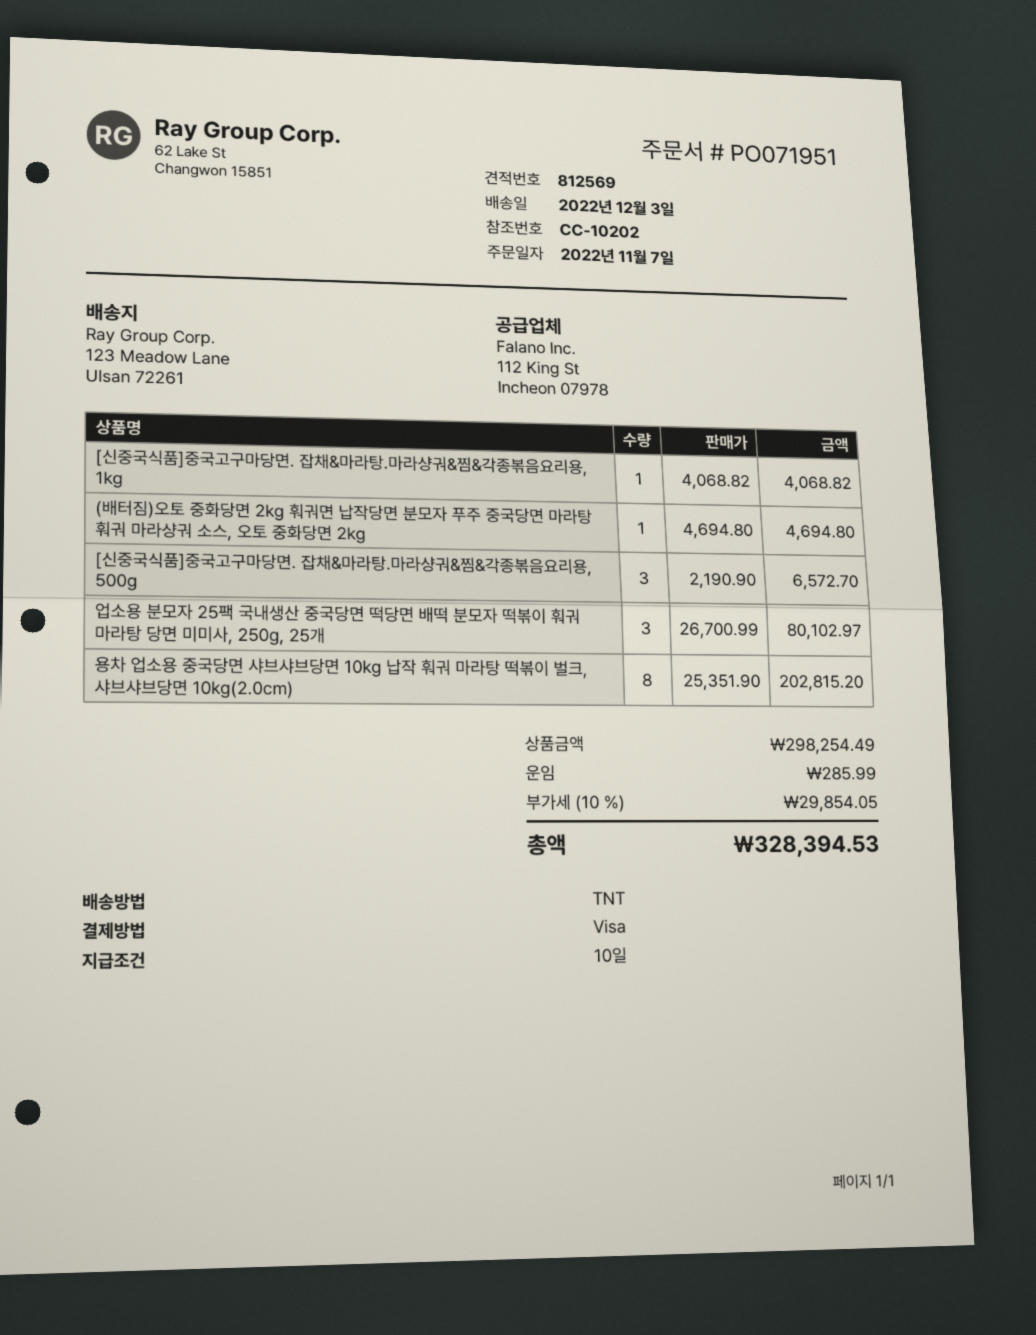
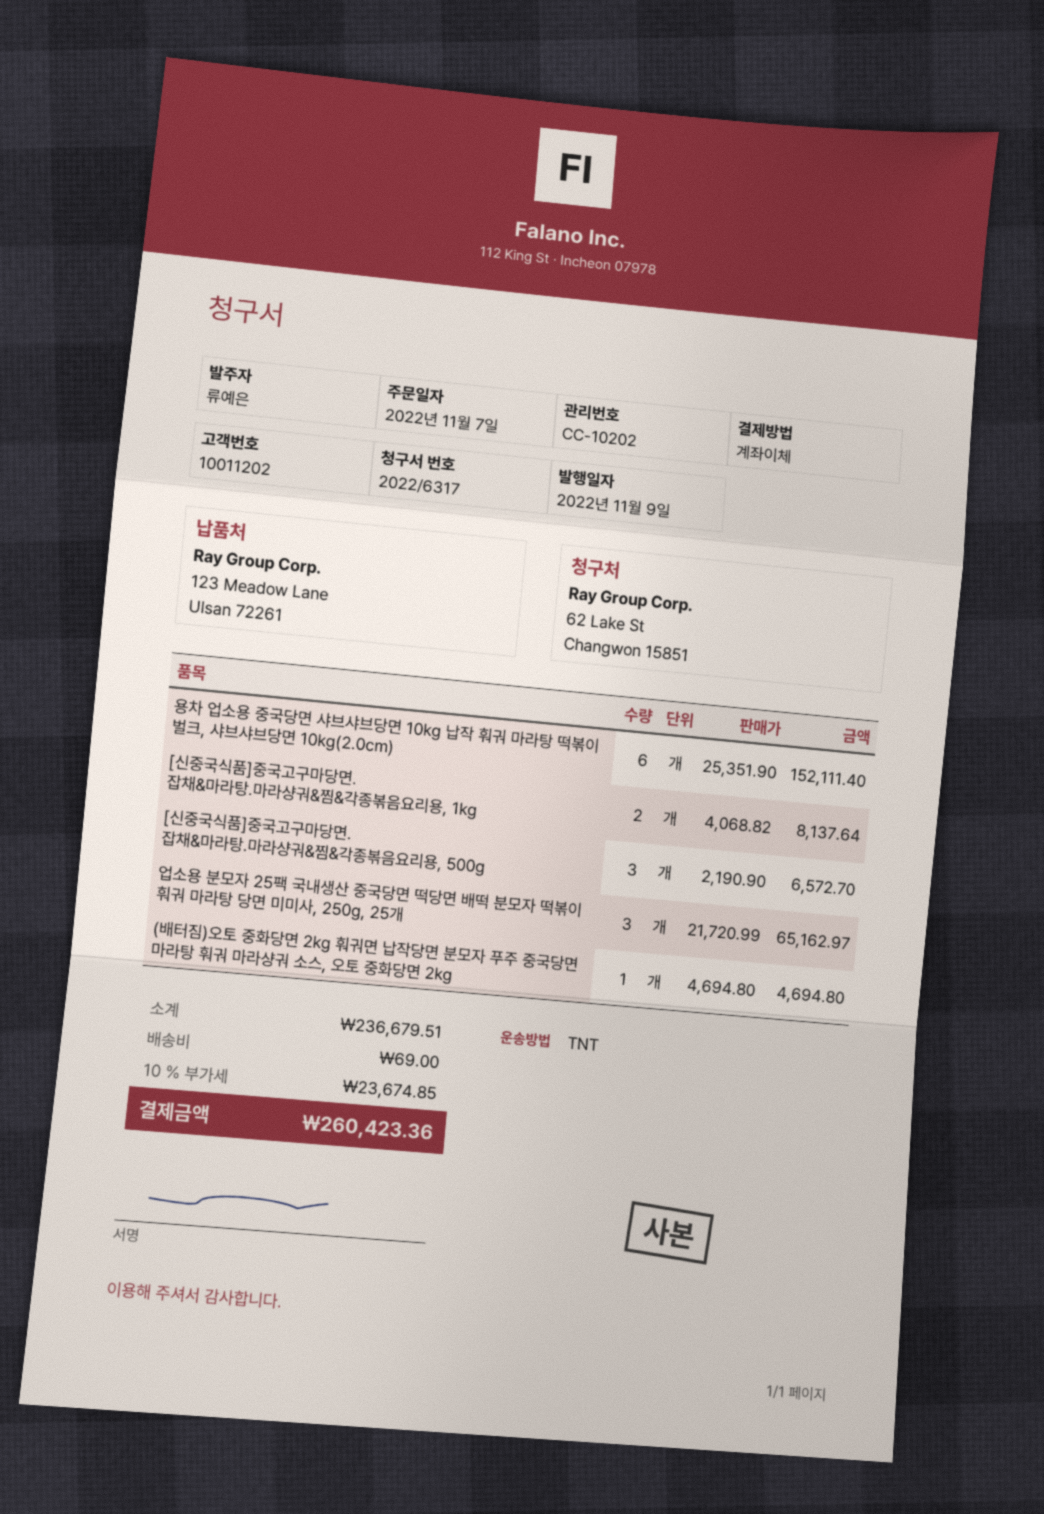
payment method: Visa -> bank transfer
[신중국식품]중국고구마당면. 잡채&마라탕.마라샹궈&찜&각종볶음요리용, 1kg: 1 x 4068.82 = 4068.82 -> 2 x 4068.82 = 8137.64
업소용 분모자 25팩 국내생산 중국당면 떡당면 배떡 분모자 떡볶이 훠궈 마라탕 당면 미미사, 250g, 25개: 3 x 26700.99 = 80102.97 -> 3 x 21720.99 = 65162.97
용차 업소용 중국당면 샤브샤브당면 10kg 납작 훠궈 마라탕 떡볶이 벌크, 샤브샤브당면 10kg(2.0cm): 8 x 25351.90 = 202815.20 -> 6 x 25351.90 = 152111.40
subtotal: 298254.49 -> 236679.51
shipping: 285.99 -> 69.00
tax: 10% = 29854.05 -> 10% = 23674.85
total: 328394.53 -> 260423.36

